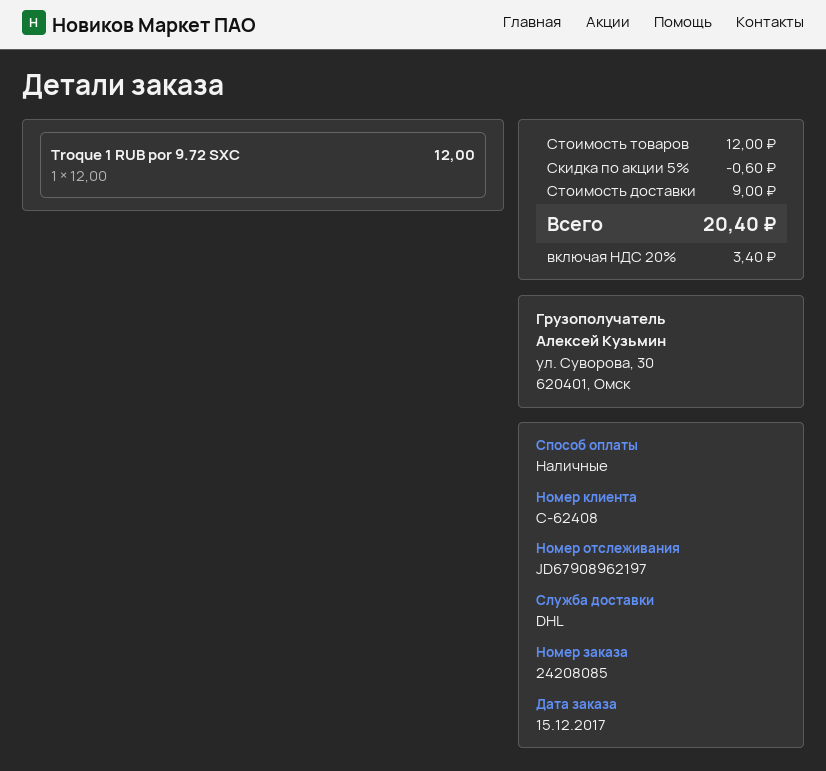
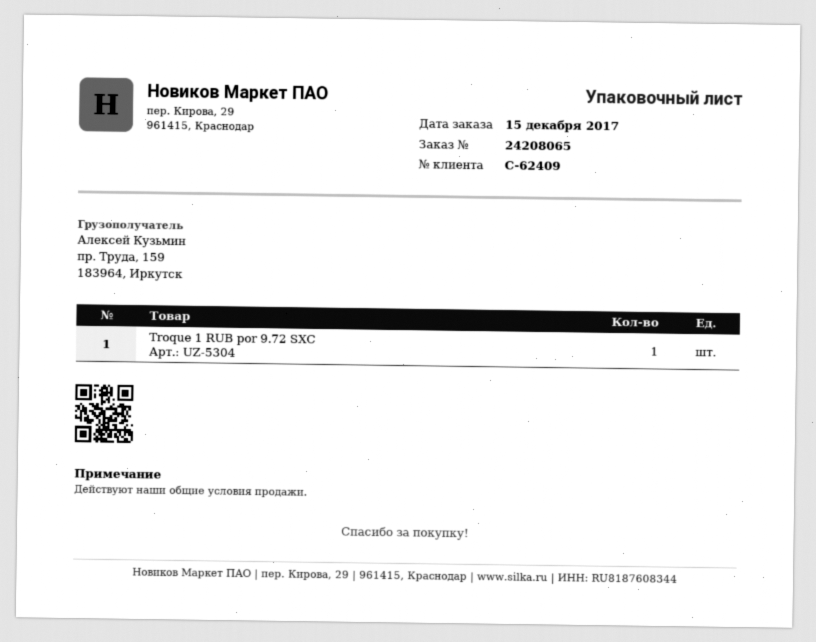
order number: 24208085 -> 24208065
customer number: C-62408 -> C-62409
ship to: ул. Суворова, 30, 620401, Омск -> пр. Труда, 159, 183964, Иркутск

